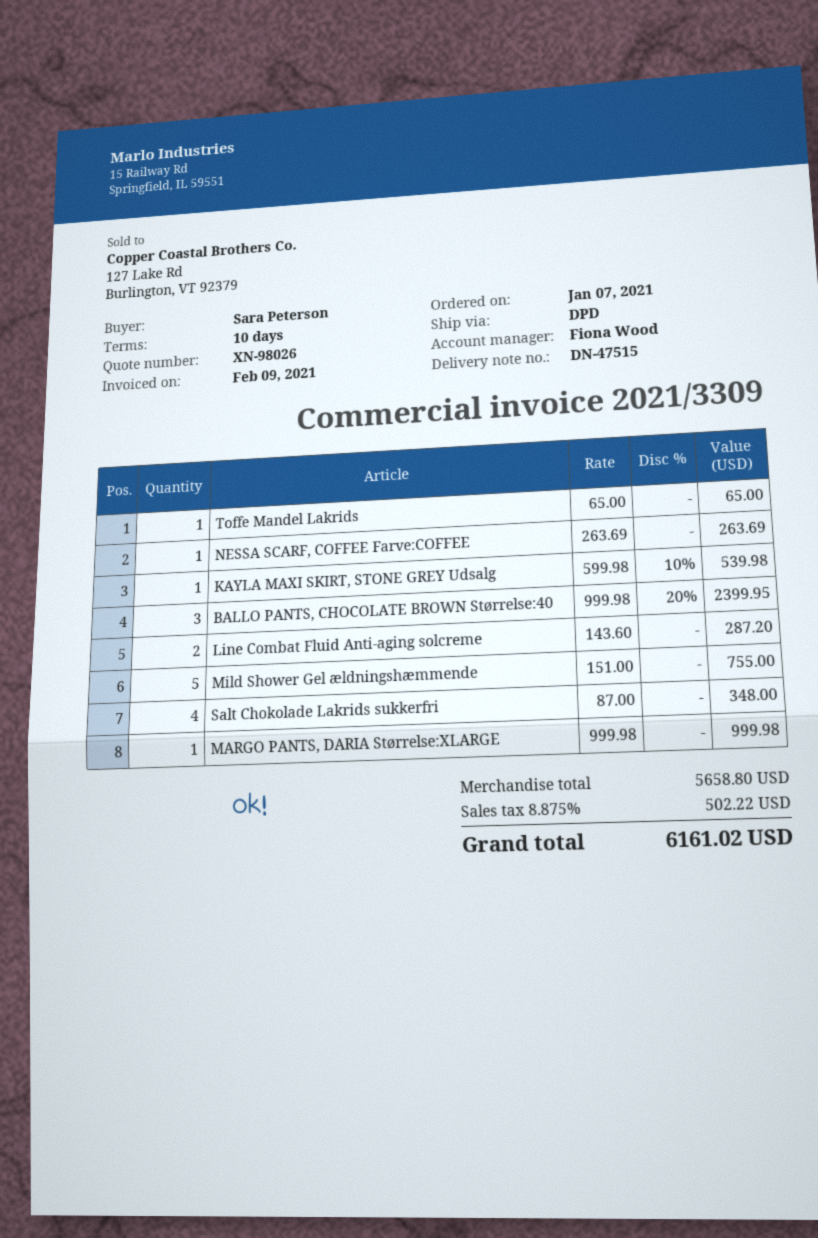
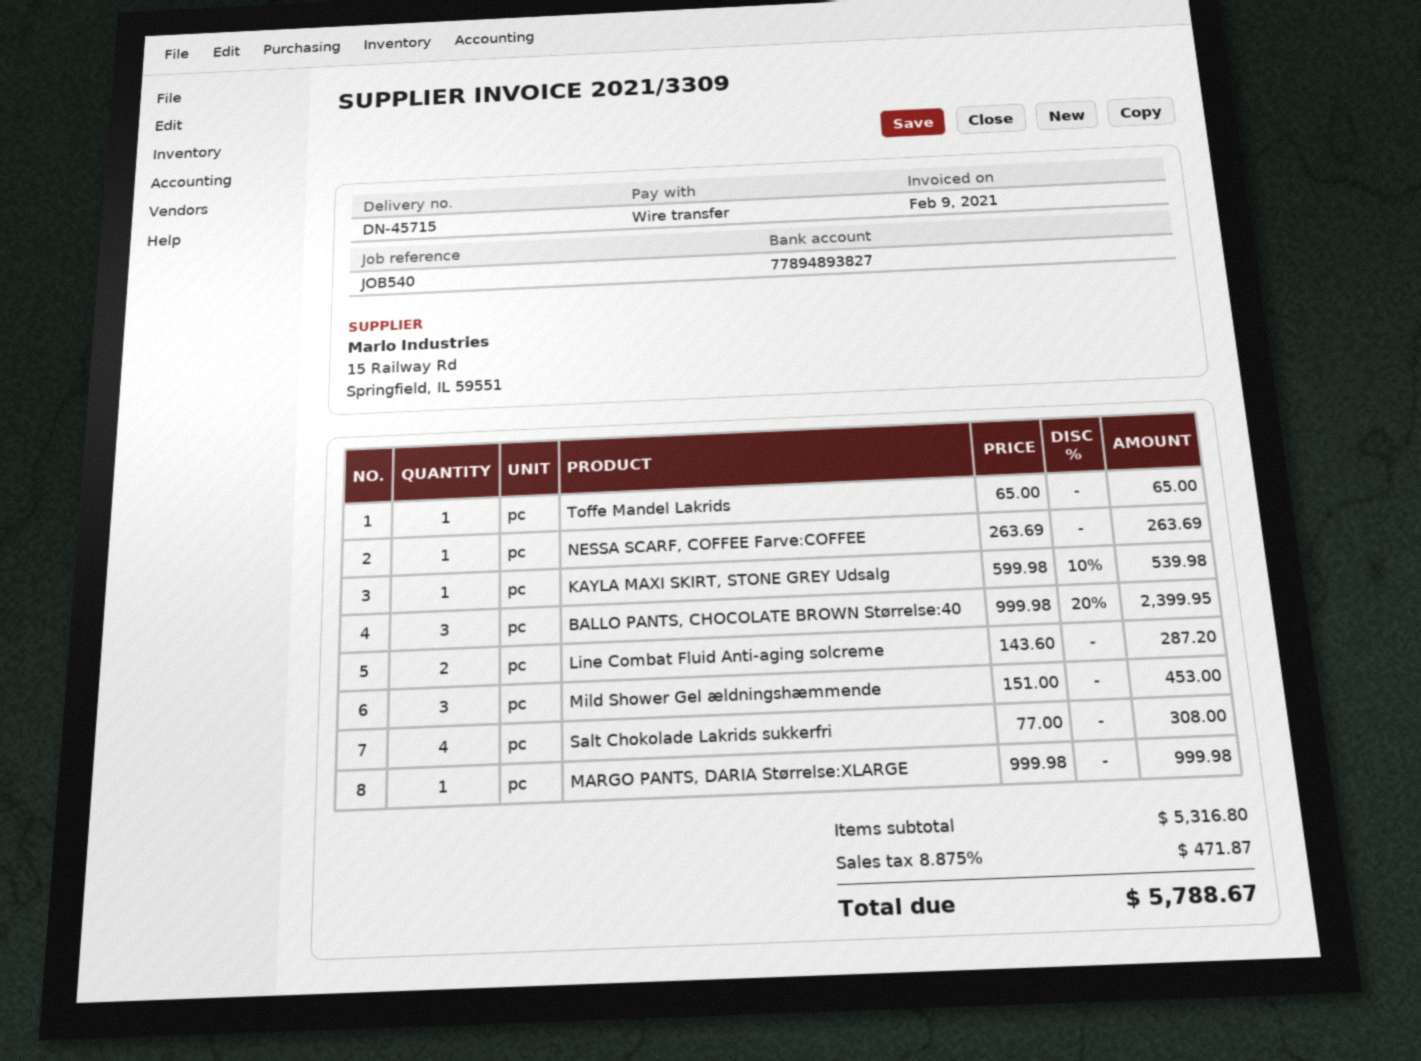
delivery note number: DN-47515 -> DN-45715
Mild Shower Gel ældningshæmmende: 5 x 151.00 = 755.00 -> 3 x 151.00 = 453.00
Salt Chokolade Lakrids sukkerfri: 4 x 87.00 = 348.00 -> 4 x 77.00 = 308.00
subtotal: 5658.80 -> 5316.80
tax: 8.875% = 502.22 -> 8.875% = 471.87
total: 6161.02 -> 5788.67

